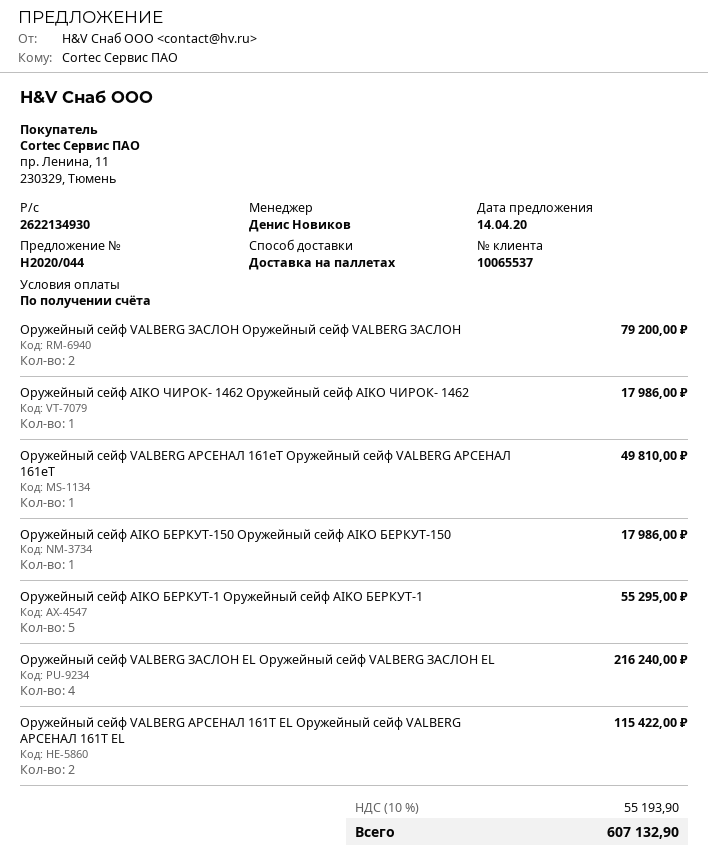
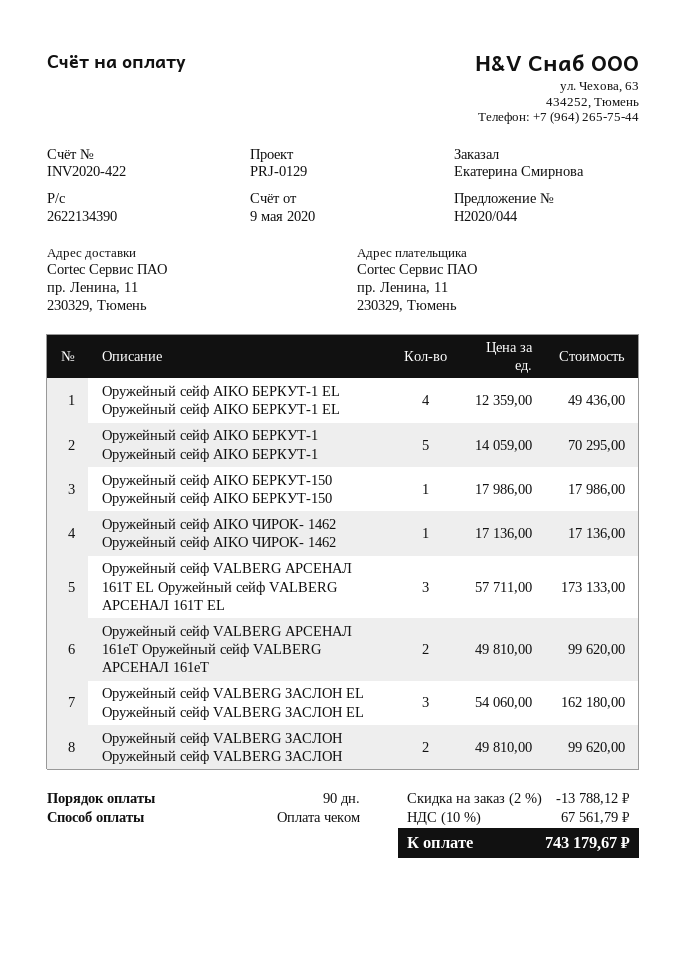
payment terms: on receipt -> 90 days
bank account: 2622134930 -> 2622134390
Оружейный сейф VALBERG ЗАСЛОН Оружейный сейф VALBERG ЗАСЛОН: 2 for 79200.00 -> 2 for 99620.00
Оружейный сейф AIKO ЧИРОК- 1462 Оружейный сейф AIKO ЧИРОК- 1462: 1 for 17986.00 -> 1 for 17136.00
Оружейный сейф VALBERG АРСЕНАЛ 161еТ Оружейный сейф VALBERG АРСЕНАЛ 161еТ: 1 for 49810.00 -> 2 for 99620.00
Оружейный сейф AIKO БЕРКУТ-1 Оружейный сейф AIKO БЕРКУТ-1: 5 for 55295.00 -> 5 for 70295.00
Оружейный сейф VALBERG ЗАСЛОН EL Оружейный сейф VALBERG ЗАСЛОН EL: 4 for 216240.00 -> 3 for 162180.00
Оружейный сейф VALBERG АРСЕНАЛ 161Т EL Оружейный сейф VALBERG АРСЕНАЛ 161Т EL: 2 for 115422.00 -> 3 for 173133.00
Оружейный сейф AIKO БЕРКУТ-1 EL Оружейный сейф AIKO БЕРКУТ-1 EL: none -> 4 for 49436.00
discount: none -> 2% = 13788.12
tax: 10% = 55193.90 -> 10% = 67561.79
total: 607132.90 -> 743179.67

